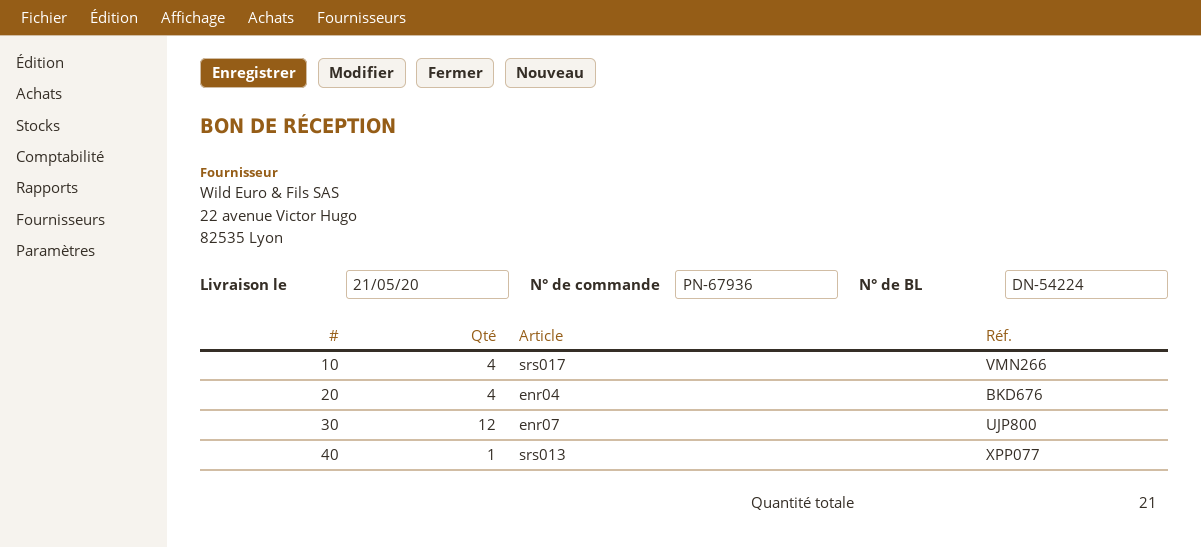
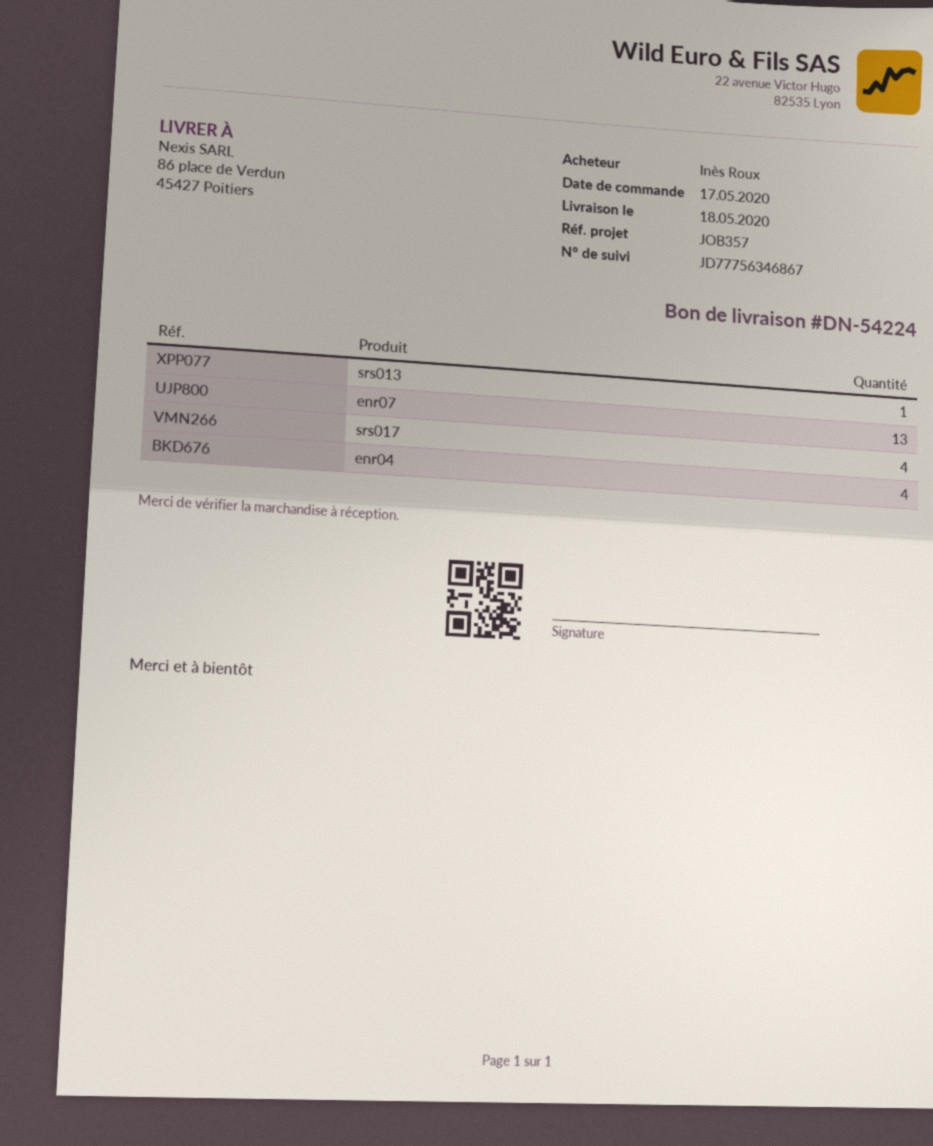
delivery date: 2020-05-21 -> 2020-05-18
enr07: 12 -> 13

